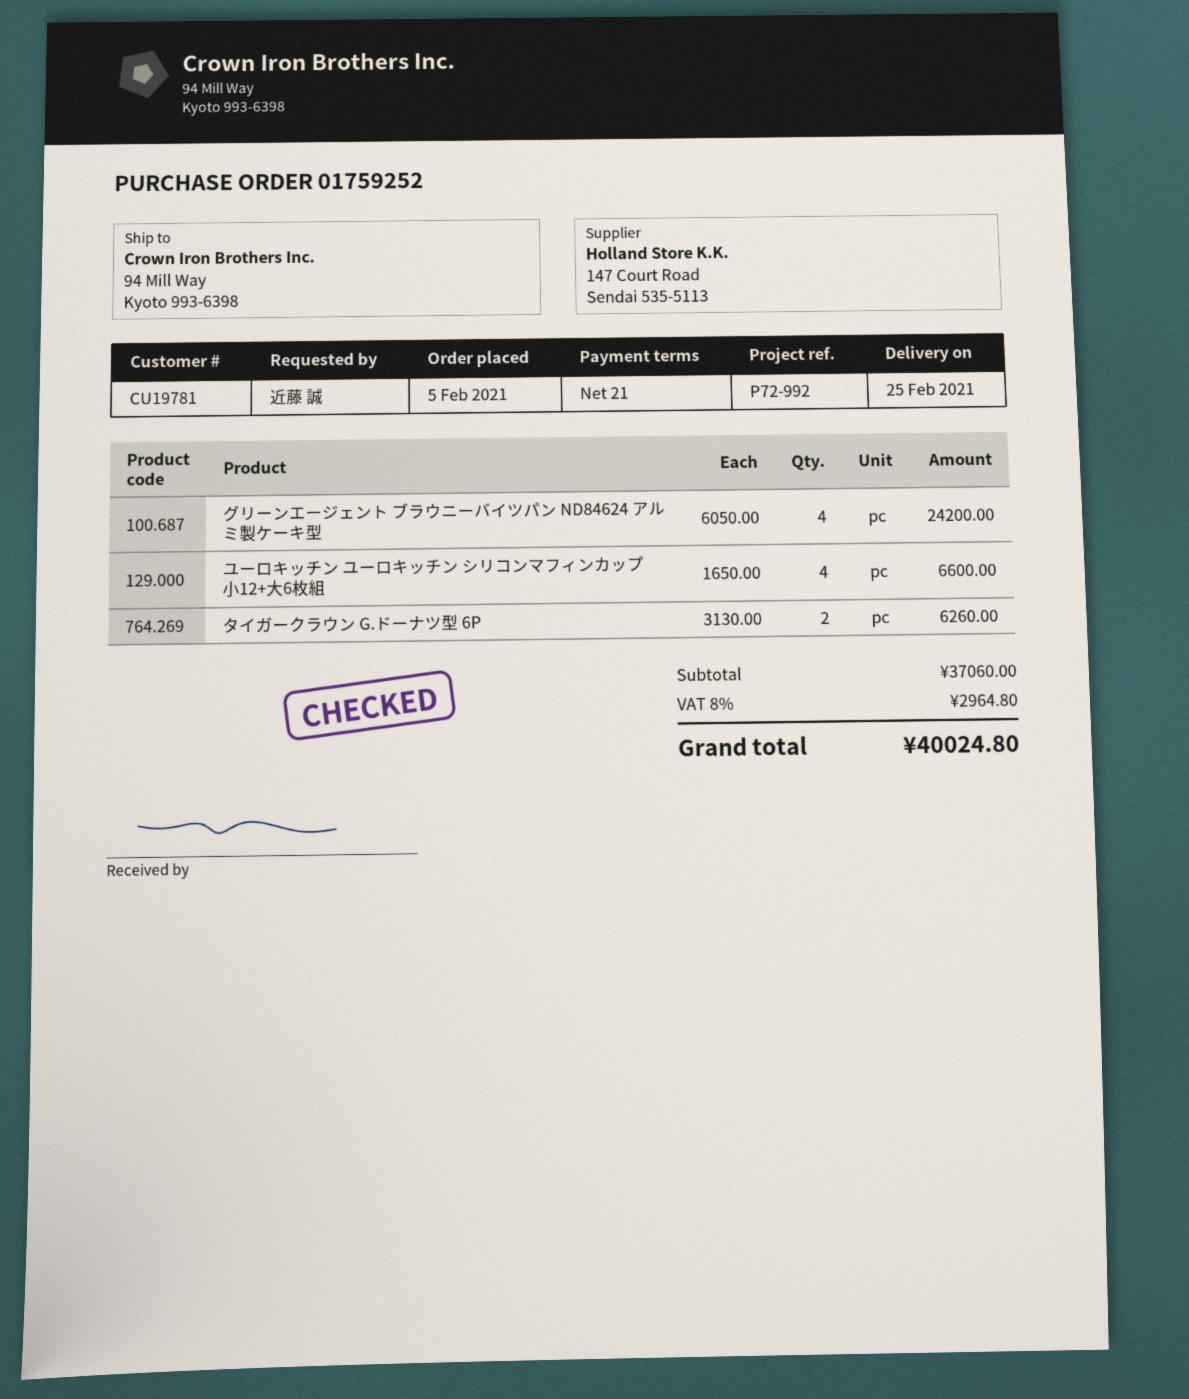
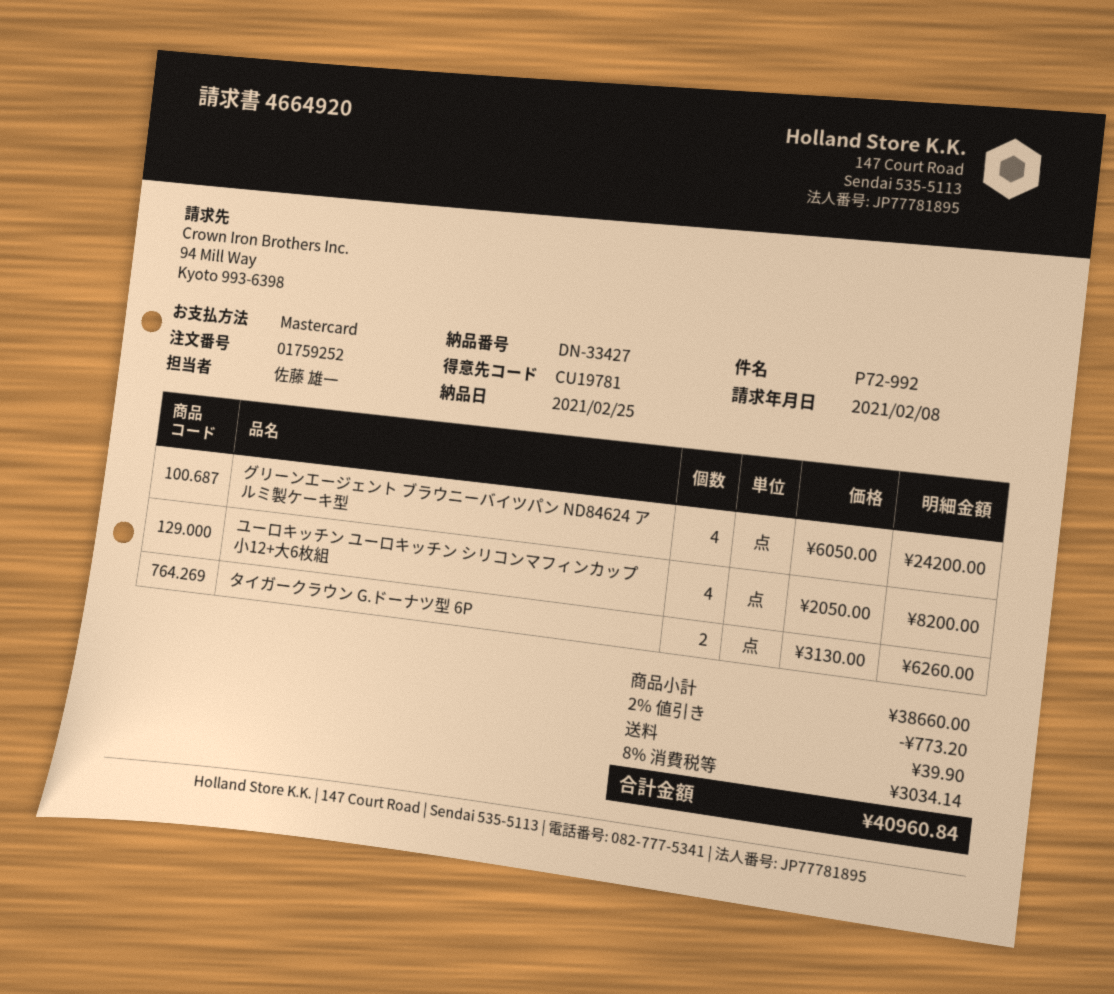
ユーロキッチン ユーロキッチン シリコンマフィンカップ小12+大6枚組: 4 x 1650.00 = 6600.00 -> 4 x 2050.00 = 8200.00
subtotal: 37060.00 -> 38660.00
discount: none -> 2% = 773.20
shipping: none -> 39.90
tax: 8% = 2964.80 -> 8% = 3034.14
total: 40024.80 -> 40960.84

